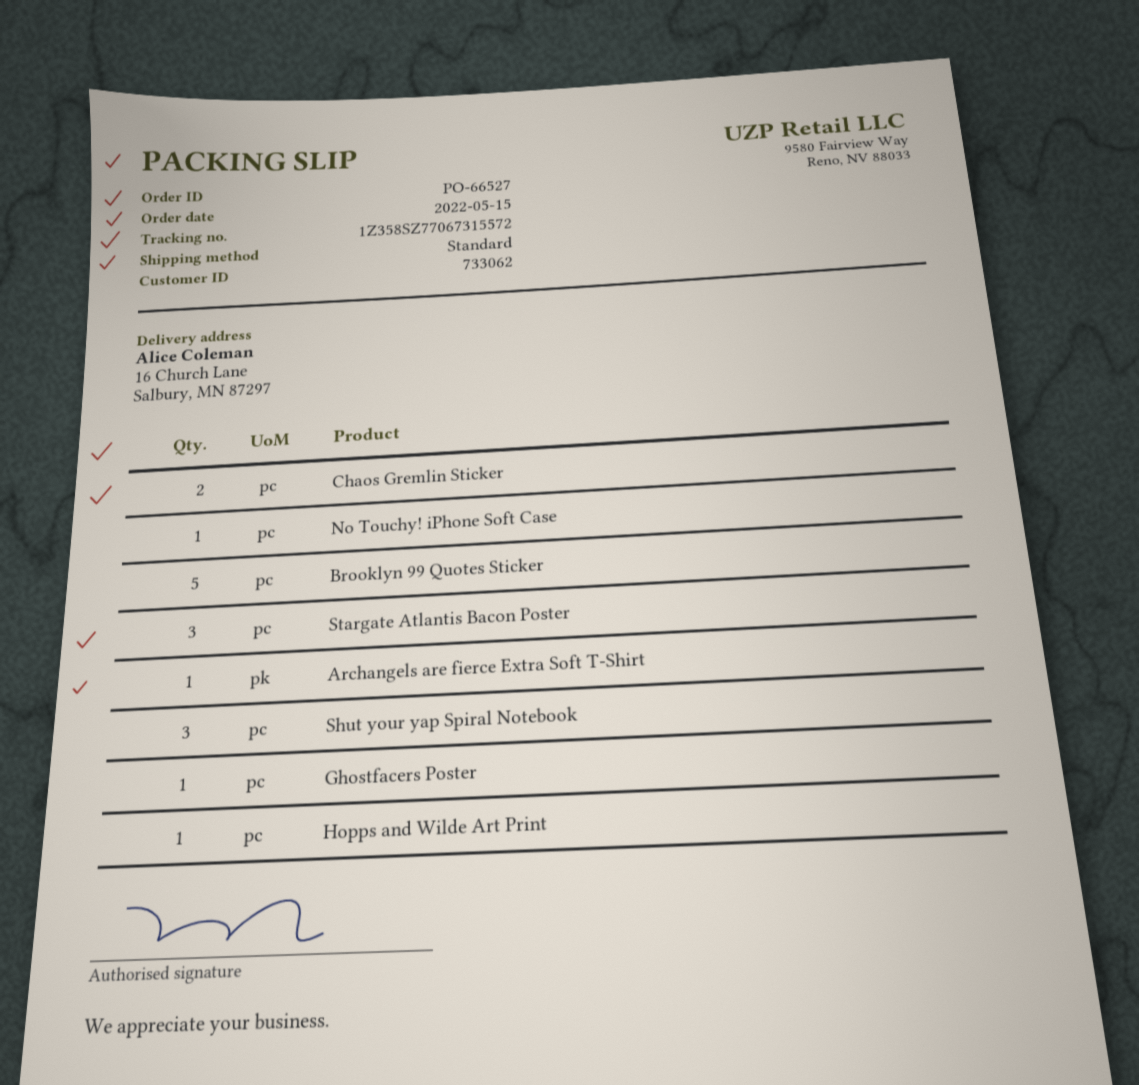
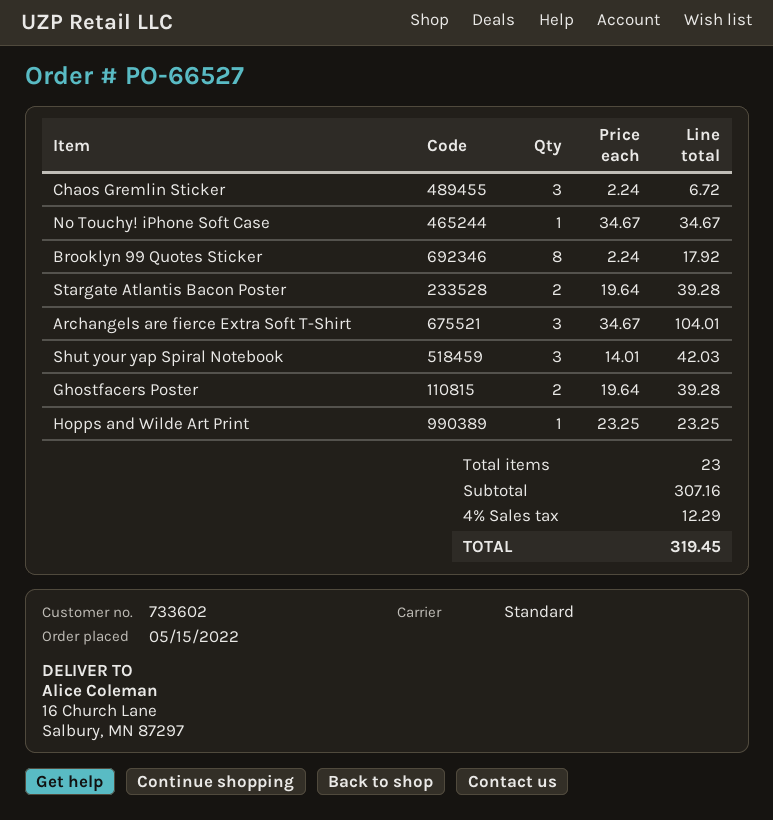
customer number: 733062 -> 733602
Chaos Gremlin Sticker: 2 -> 3
Brooklyn 99 Quotes Sticker: 5 -> 8
Stargate Atlantis Bacon Poster: 3 -> 2
Archangels are fierce Extra Soft T-Shirt: 1 -> 3
Ghostfacers Poster: 1 -> 2

